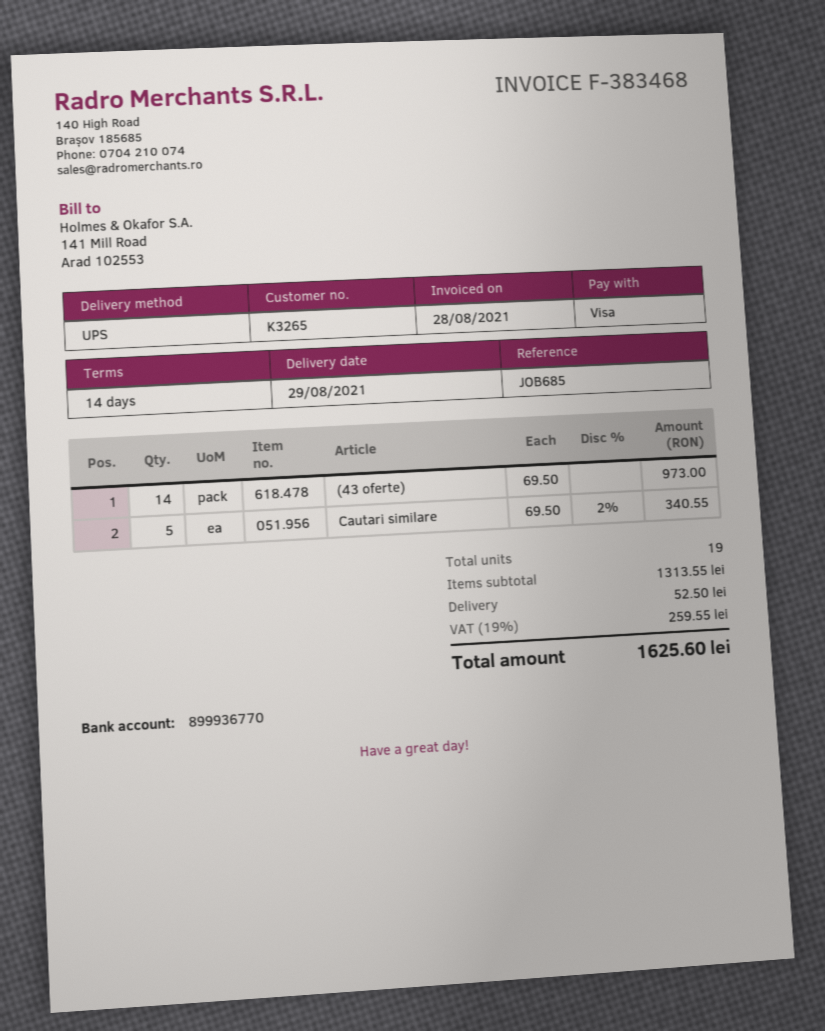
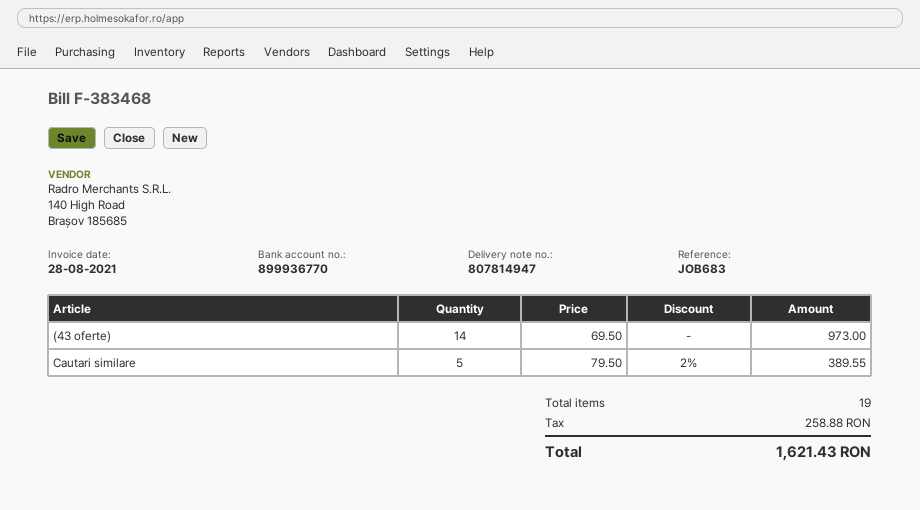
reference: JOB685 -> JOB683
Cautari similare: 5 x 69.50 - 2% = 340.55 -> 5 x 79.50 - 2% = 389.55
shipping: 52.50 -> none
tax: 259.55 -> 258.88
total: 1625.60 -> 1621.43

